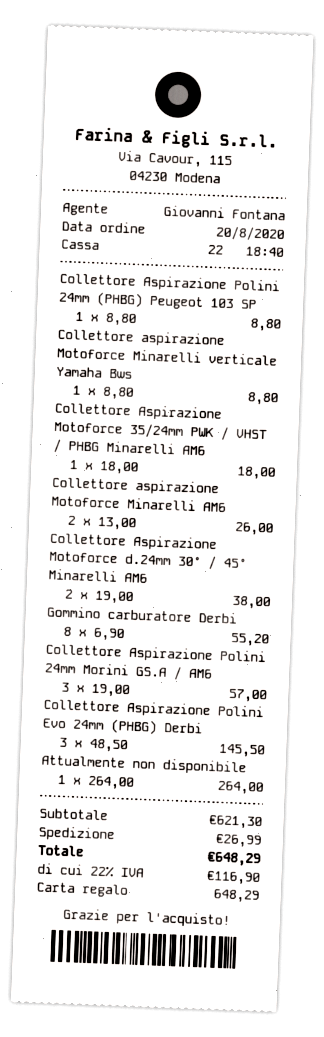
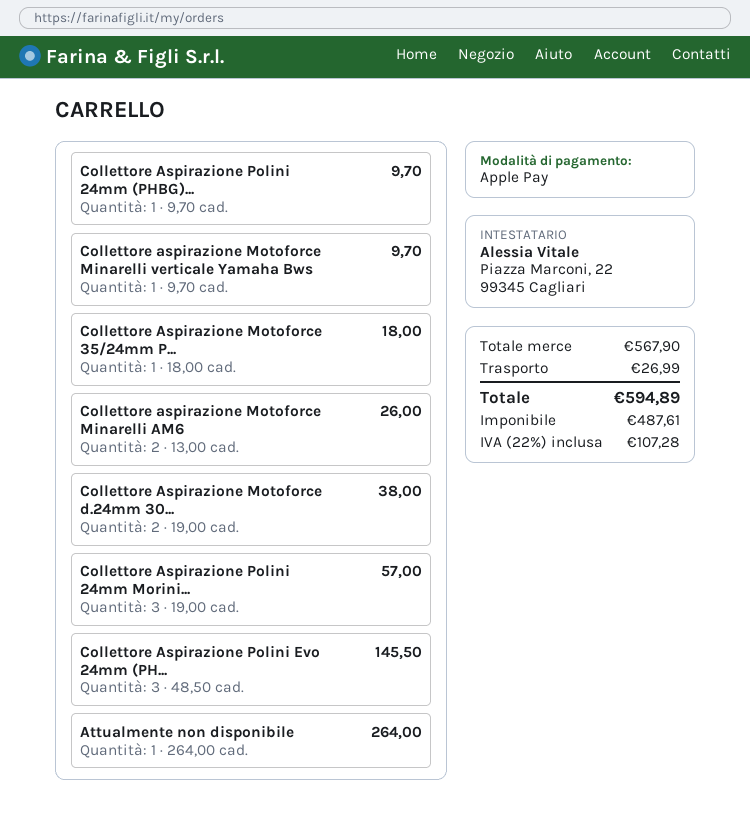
payment method: gift card -> Apple Pay
Collettore Aspirazione Polini 24mm (PHBG) Peugeot 103 SP: 1 x 8.80 = 8.80 -> 1 x 9.70 = 9.70
Collettore aspirazione Motoforce Minarelli verticale Yamaha Bws: 1 x 8.80 = 8.80 -> 1 x 9.70 = 9.70
Gommino carburatore Derbi: 8 x 6.90 = 55.20 -> none
subtotal: 621.30 -> 567.90
tax: 22% = 116.90 -> 22% = 107.28
total: 648.29 -> 594.89

